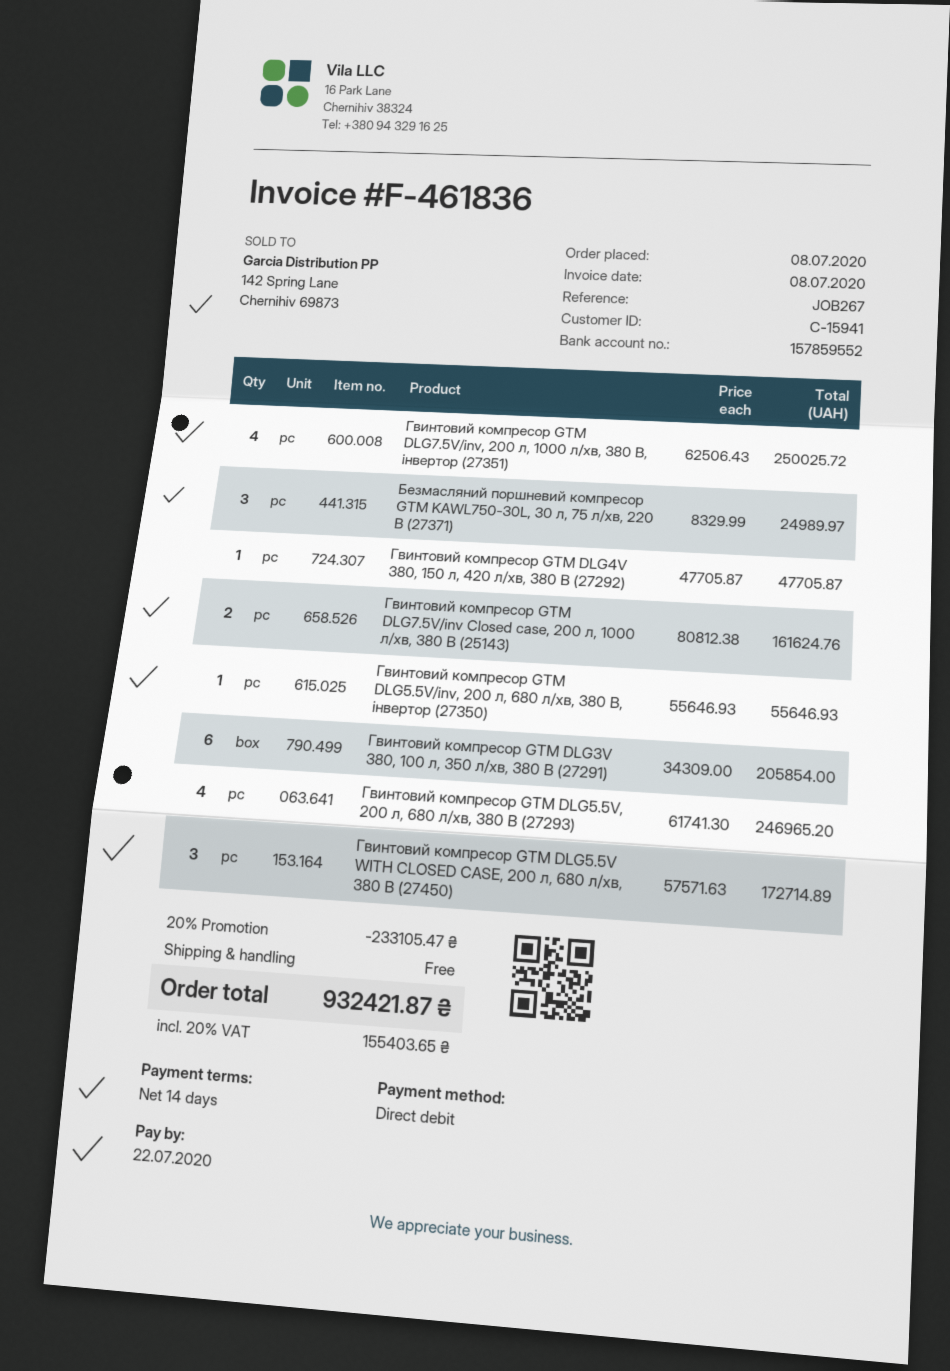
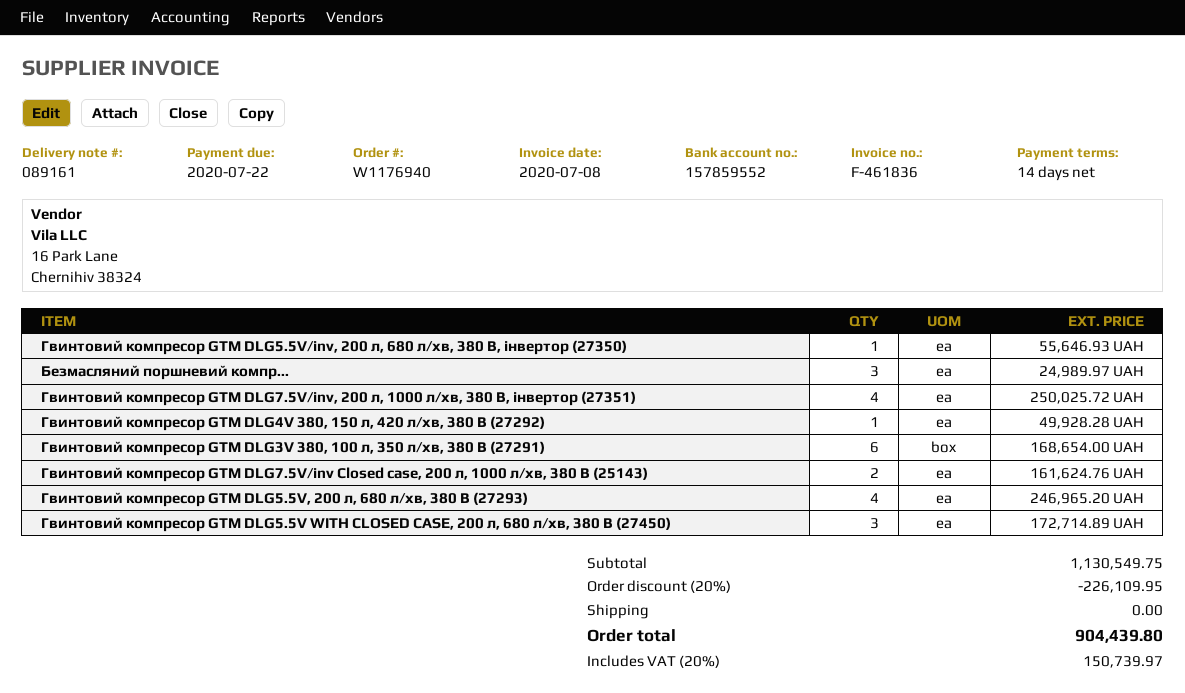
Гвинтовий компресор GTM DLG4V 380, 150 л, 420 л/хв, 380 В (27292): 1 for 47705.87 -> 1 for 49928.28
Гвинтовий компресор GTM DLG3V 380, 100 л, 350 л/хв, 380 В (27291): 6 for 205854.00 -> 6 for 168654.00
discount: 20% = 233105.47 -> 20% = 226109.95
tax: 20% = 155403.65 -> 20% = 150739.97
total: 932421.87 -> 904439.80

